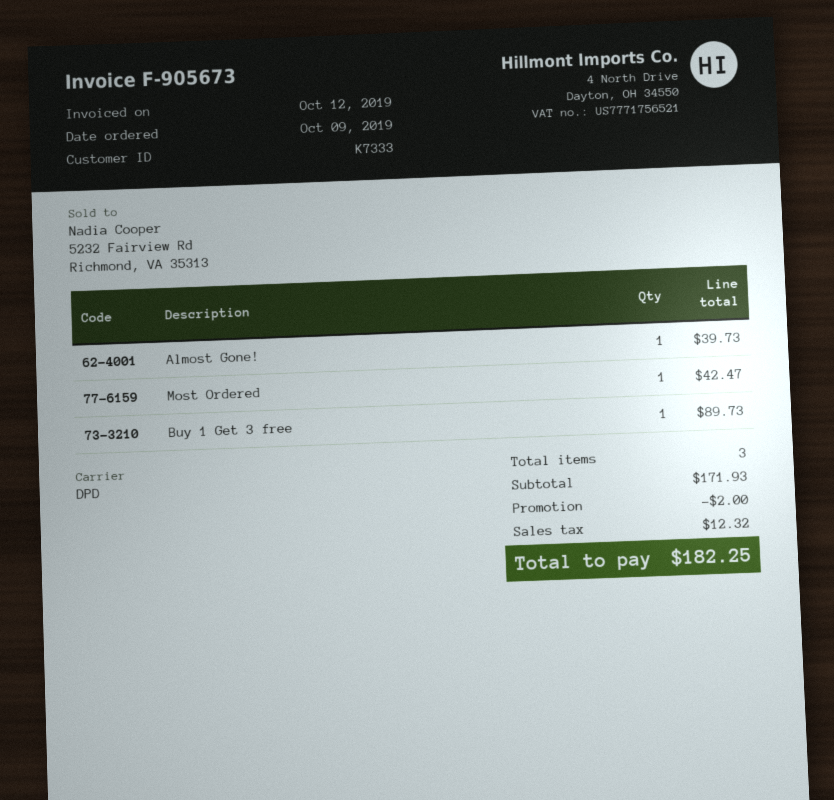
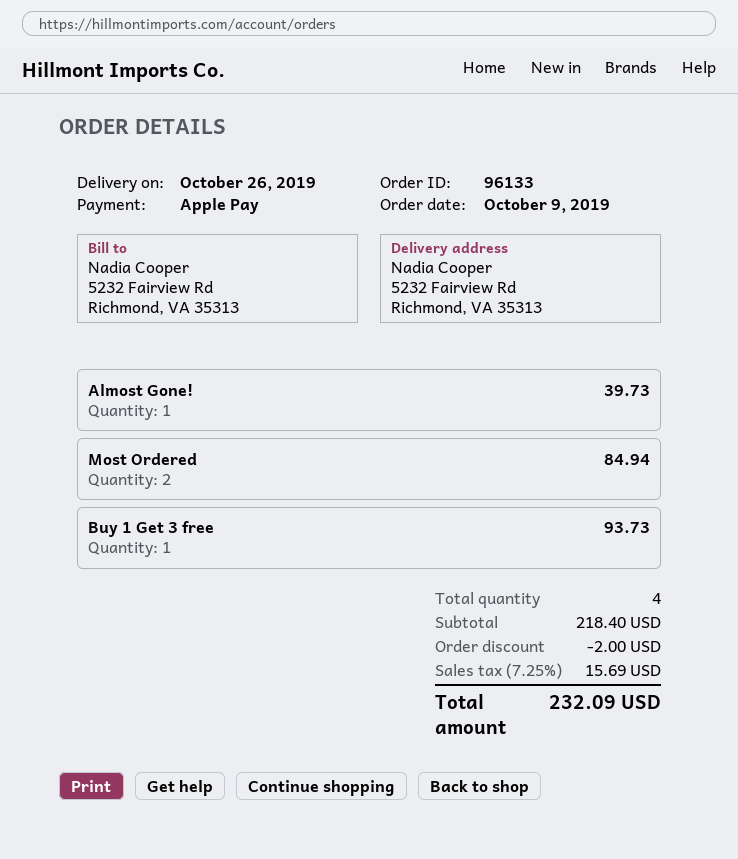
Most Ordered: 1 for 42.47 -> 2 for 84.94
Buy 1 Get 3 free: 1 for 89.73 -> 1 for 93.73
total quantity: 3 -> 4
subtotal: 171.93 -> 218.40
tax: 12.32 -> 15.69
total: 182.25 -> 232.09

